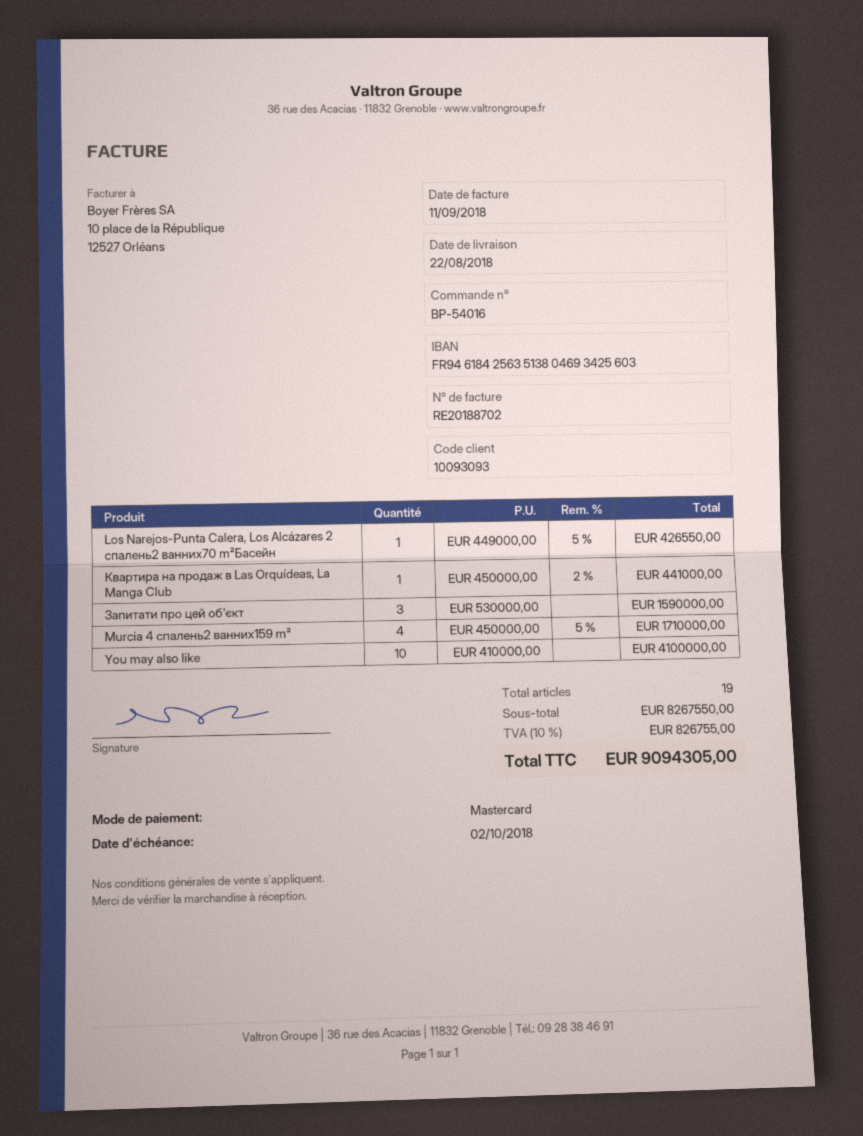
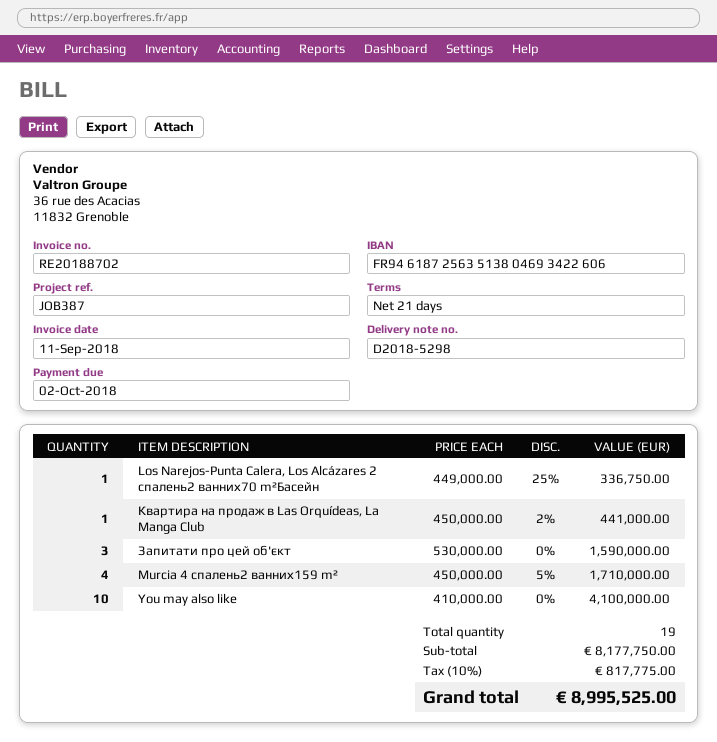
bank account: FR9461842563513804693425603 -> FR9461872563513804693422606
Los Narejos-Punta Calera, Los Alcázares 2 спалень2 ванних70 m²Басейн: 1 x 449000.00 - 5% = 426550.00 -> 1 x 449000.00 - 25% = 336750.00
subtotal: 8267550.00 -> 8177750.00
tax: 10% = 826755.00 -> 10% = 817775.00
total: 9094305.00 -> 8995525.00

